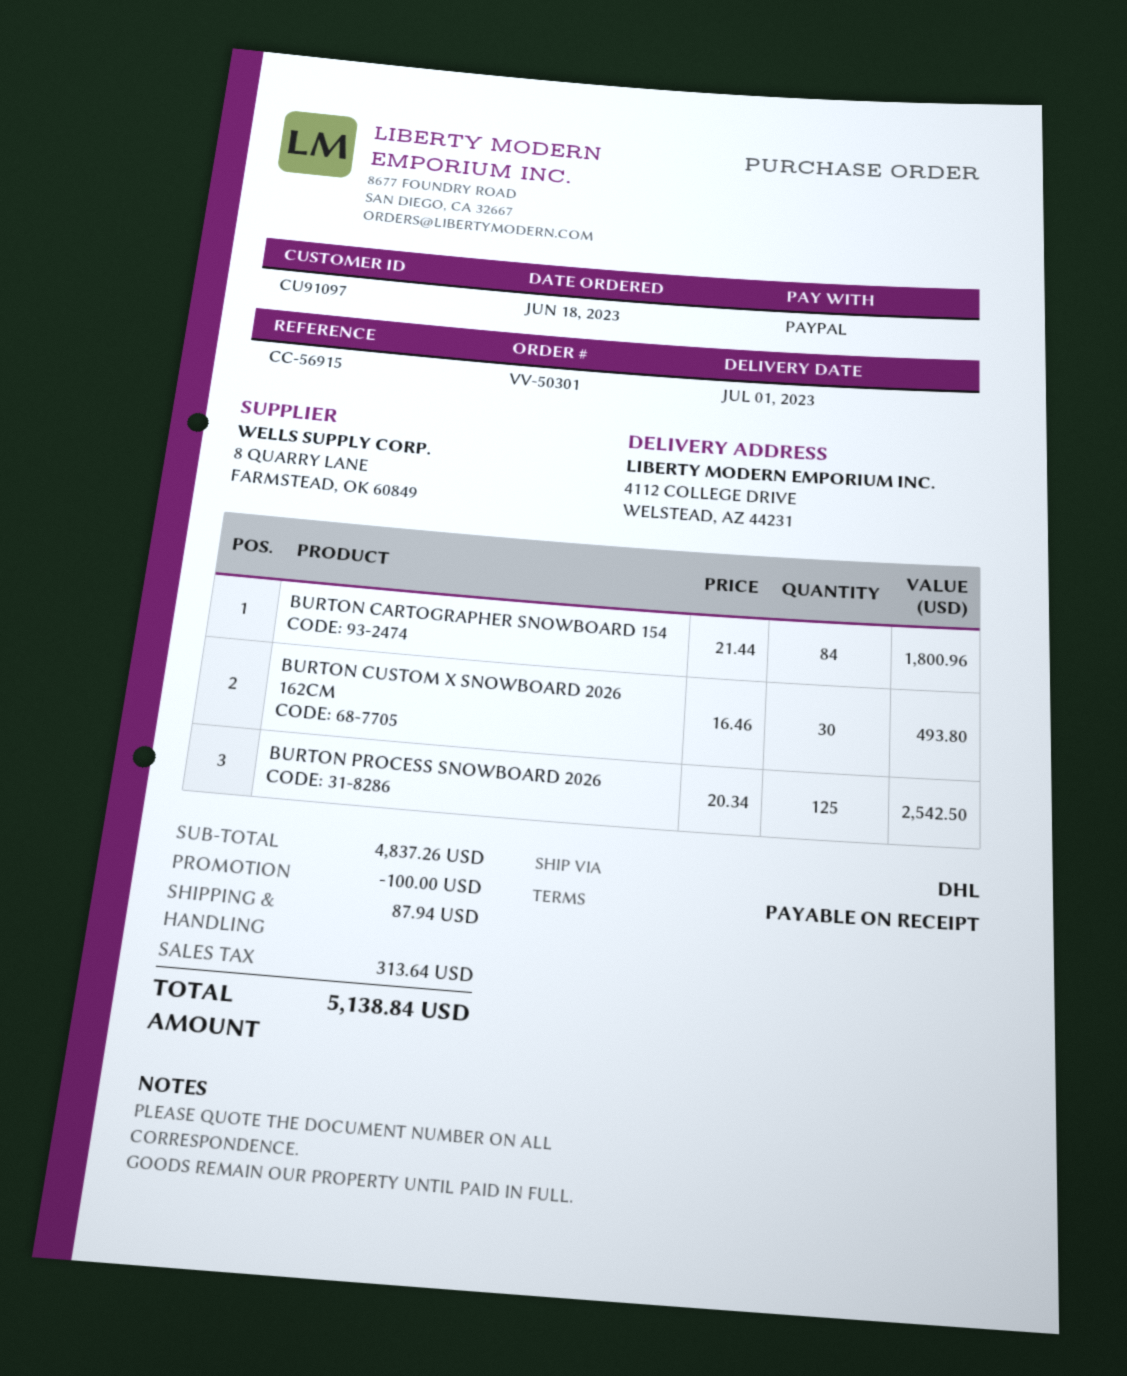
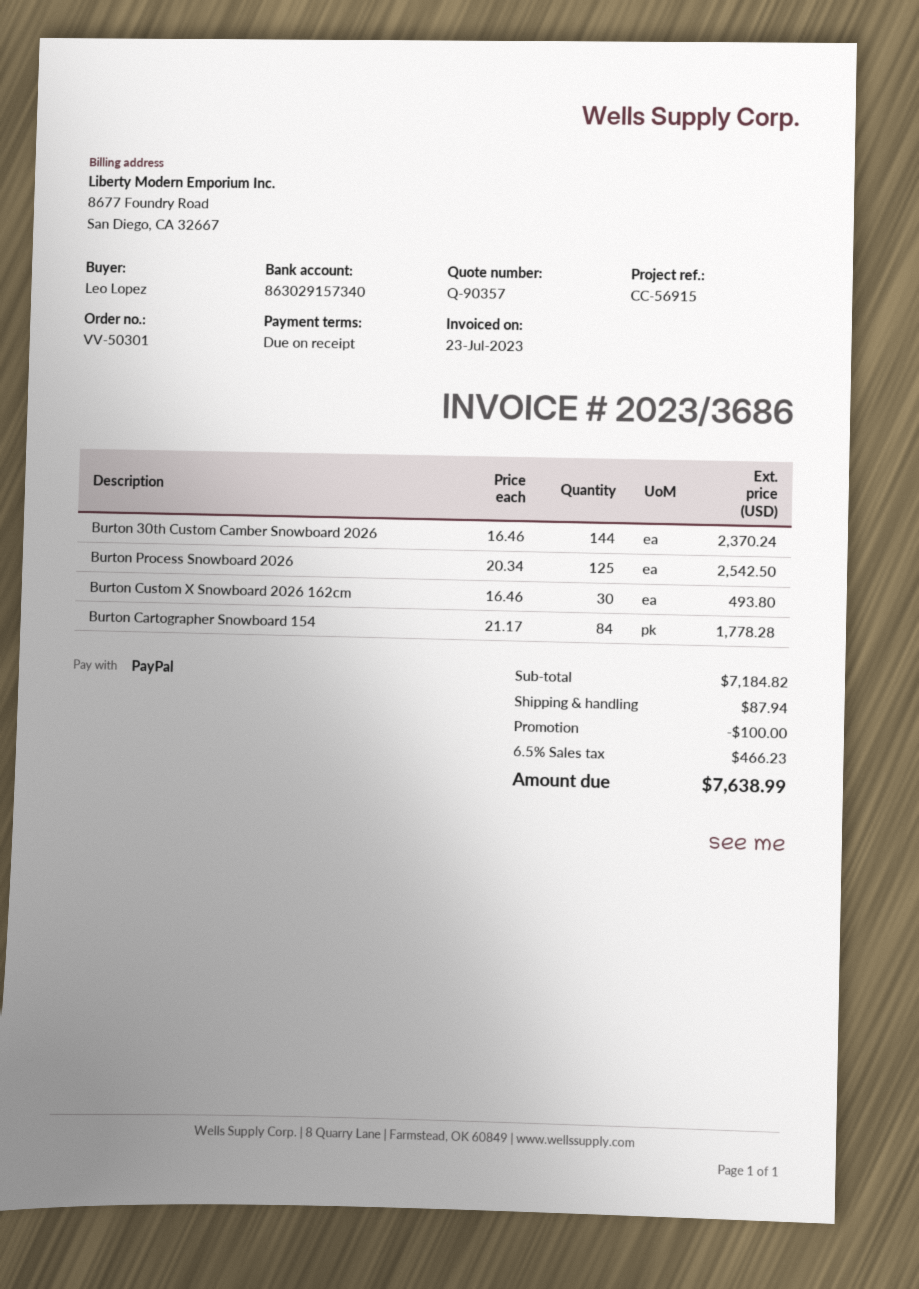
BURTON CARTOGRAPHER SNOWBOARD 154: 84 x 21.44 = 1800.96 -> 84 x 21.17 = 1778.28
Burton 30th Custom Camber Snowboard 2026: none -> 144 x 16.46 = 2370.24
subtotal: 4837.26 -> 7184.82
tax: 313.64 -> 466.23
total: 5138.84 -> 7638.99

